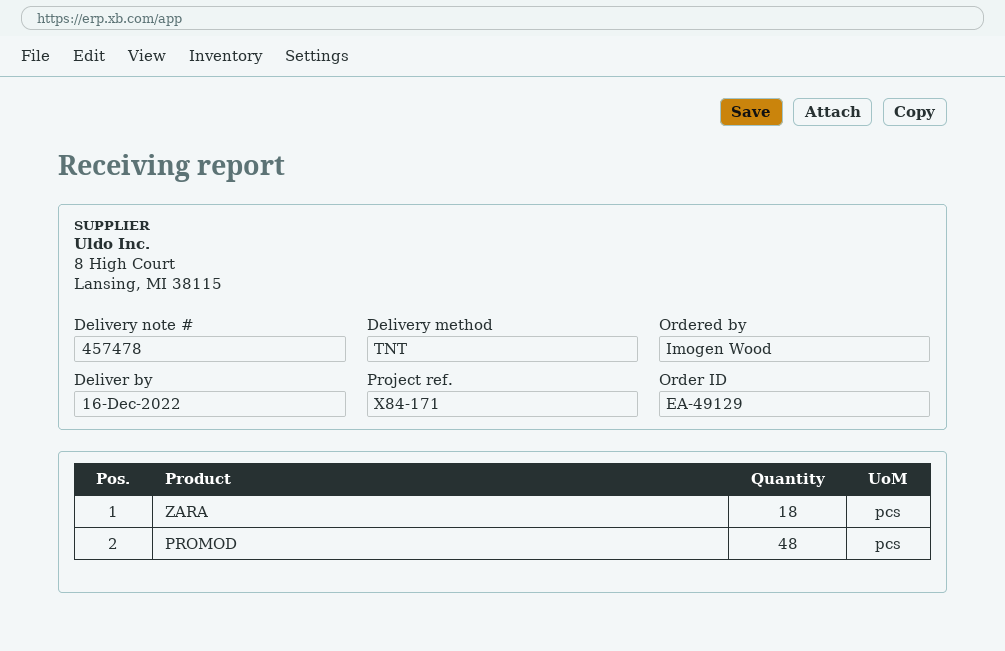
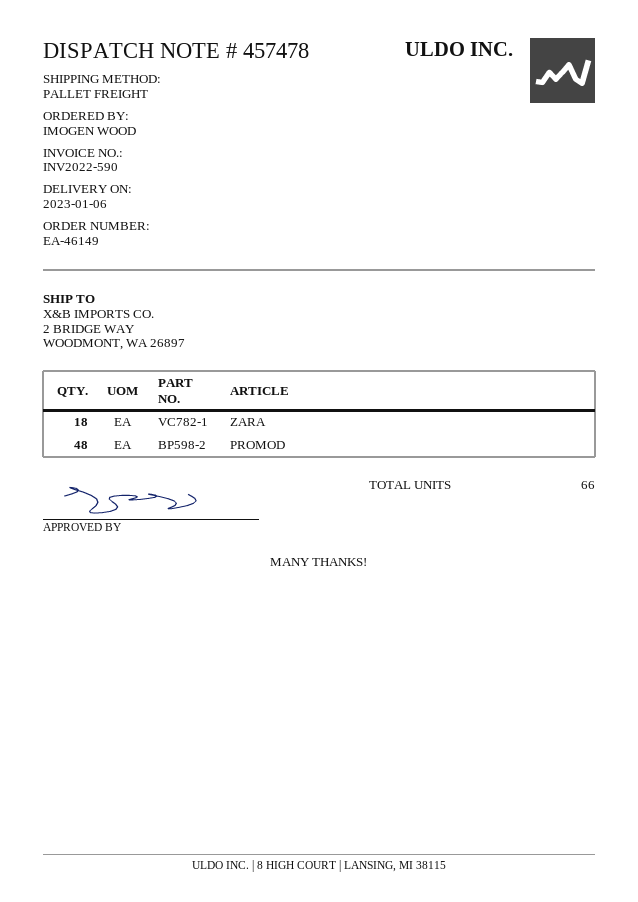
order number: EA-49129 -> EA-46149
delivery date: 2022-12-16 -> 2023-01-06
shipping method: TNT -> pallet freight

